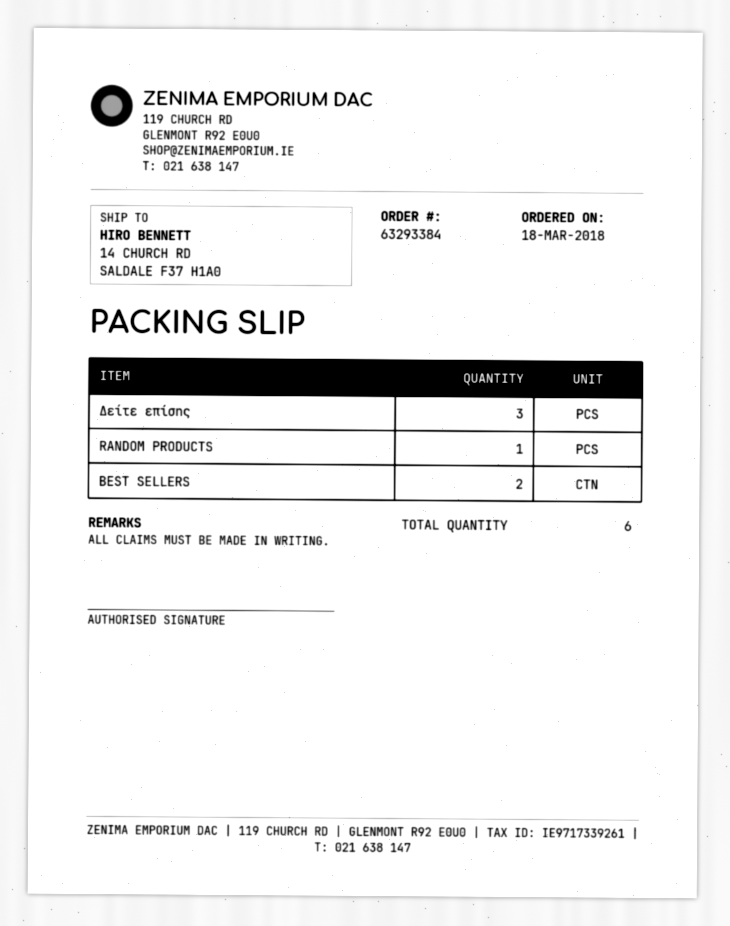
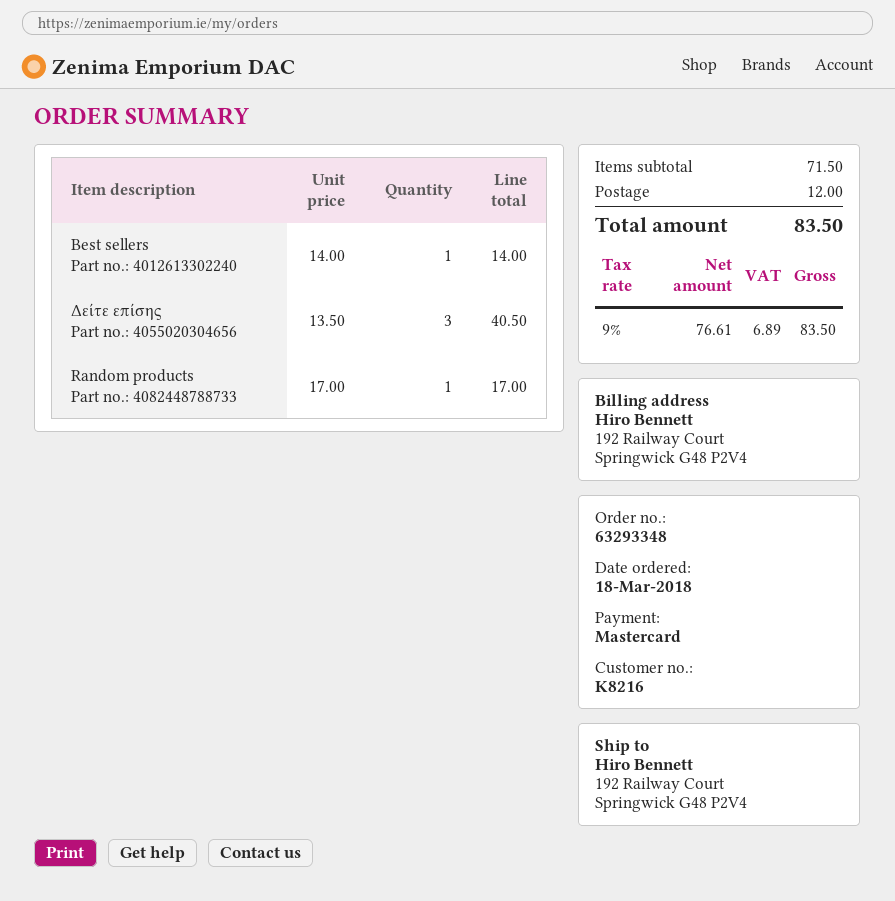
order number: 63293384 -> 63293348
ship to: 14 CHURCH RD, SALDALE F37 H1A0 -> 192 Railway Court, Springwick G48 P2V4
BEST SELLERS: 2 -> 1

